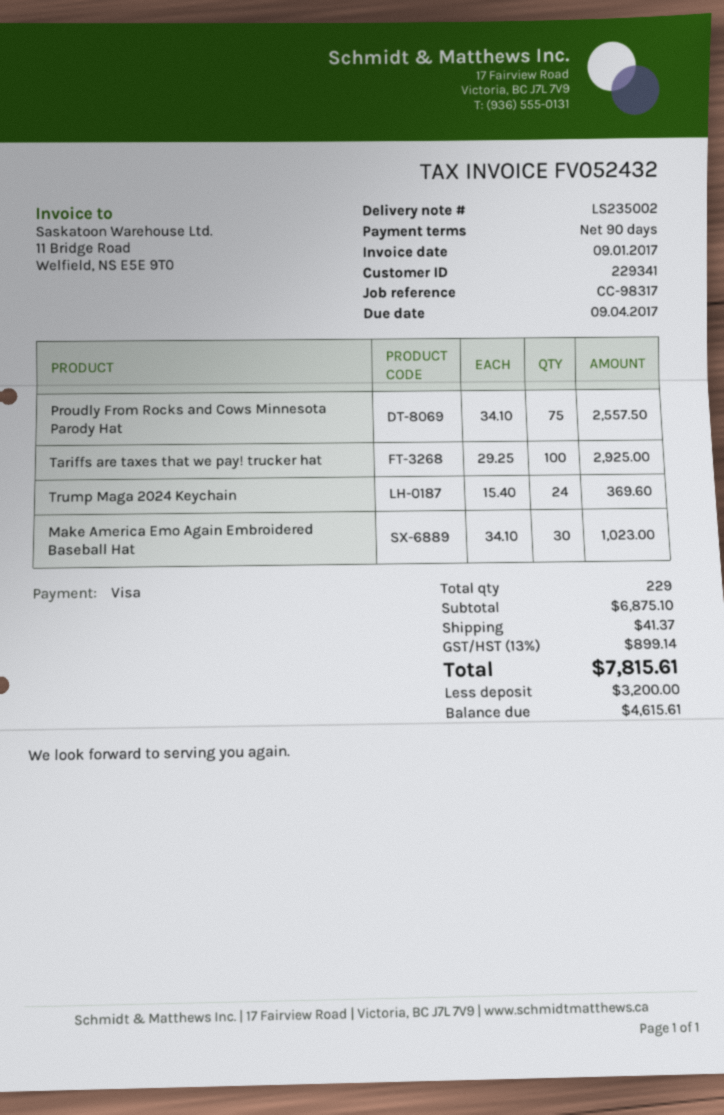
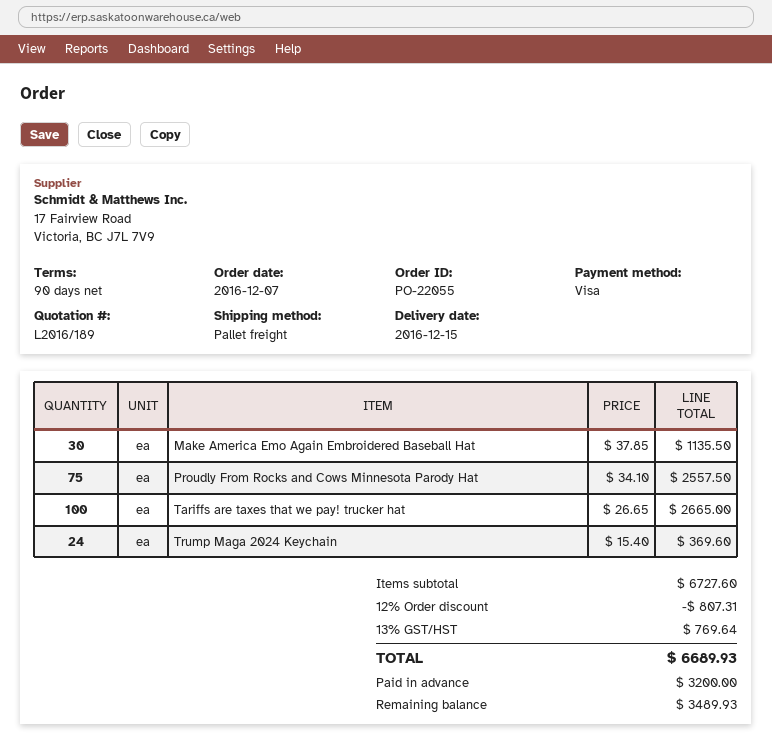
Tariffs are taxes that we pay! trucker hat: 100 x 29.25 = 2925.00 -> 100 x 26.65 = 2665.00
Make America Emo Again Embroidered Baseball Hat: 30 x 34.10 = 1023.00 -> 30 x 37.85 = 1135.50
subtotal: 6875.10 -> 6727.60
discount: none -> 12% = 807.31
shipping: 41.37 -> none
tax: 13% = 899.14 -> 13% = 769.64
total: 7815.61 -> 6689.93
balance: 4615.61 -> 3489.93

